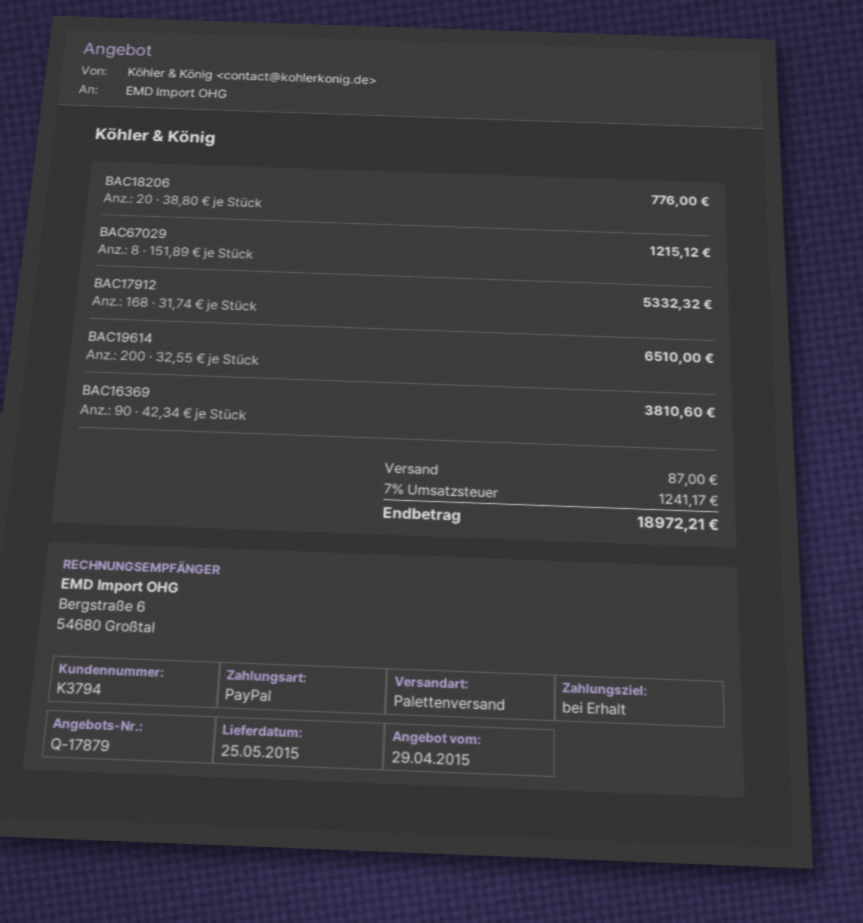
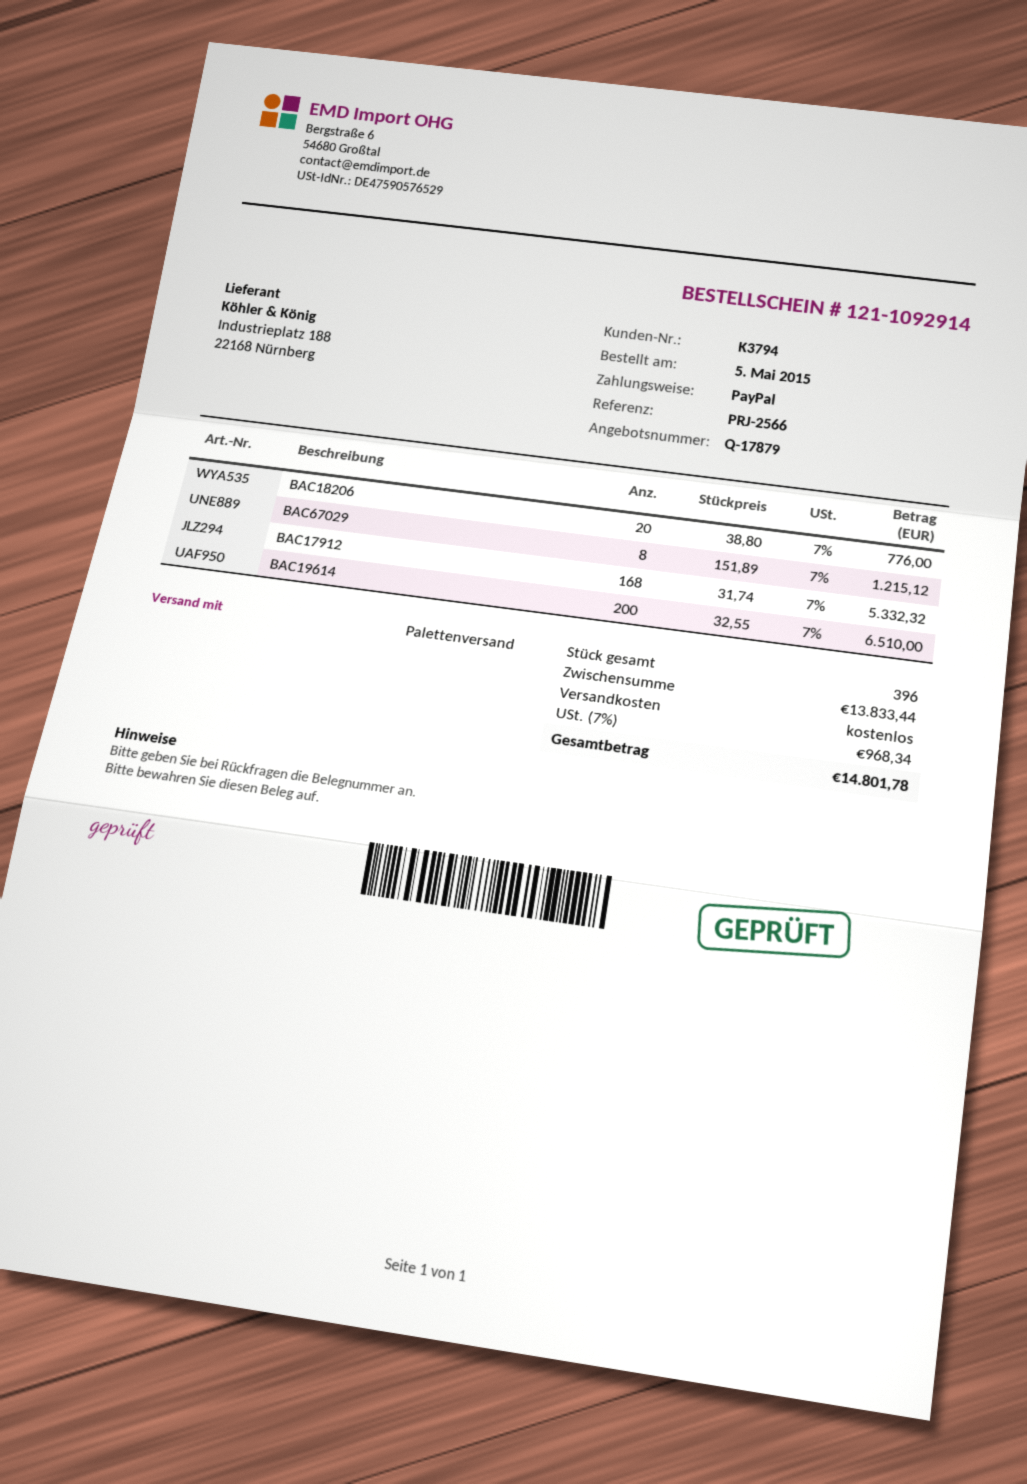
BAC16369: 90 x 42.34 = 3810.60 -> none
shipping: 87.00 -> 0.00
tax: 7% = 1241.17 -> 7% = 968.34
total: 18972.21 -> 14801.78

